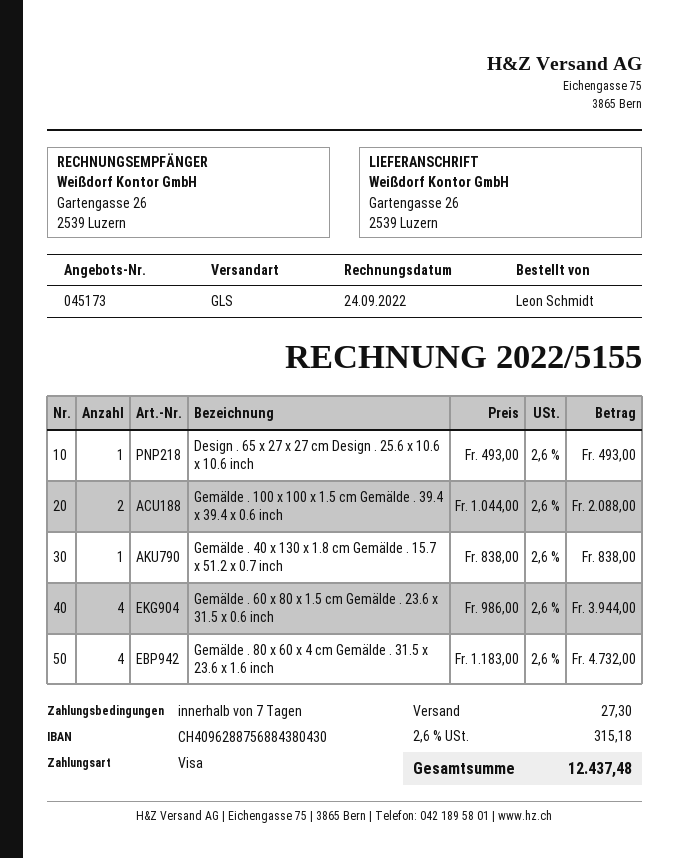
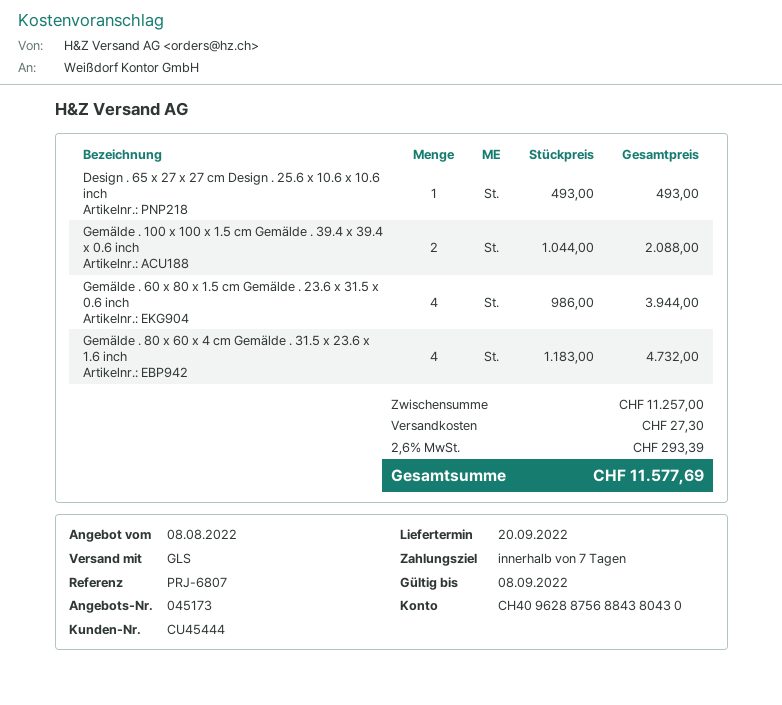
Gemälde . 40 x 130 x 1.8 cm Gemälde . 15.7 x 51.2 x 0.7 inch: 1 x 838.00 = 838.00 -> none
tax: 2.6% = 315.18 -> 2.6% = 293.39
total: 12437.48 -> 11577.69

